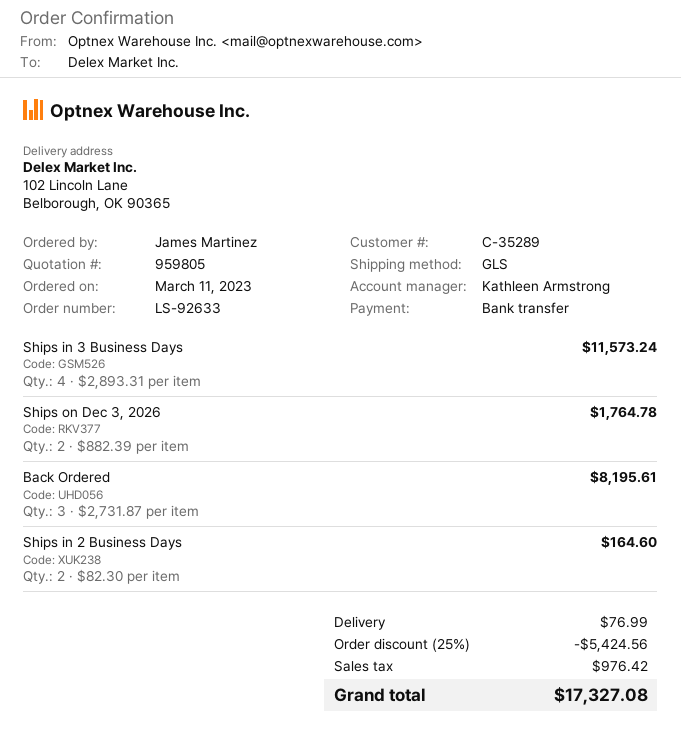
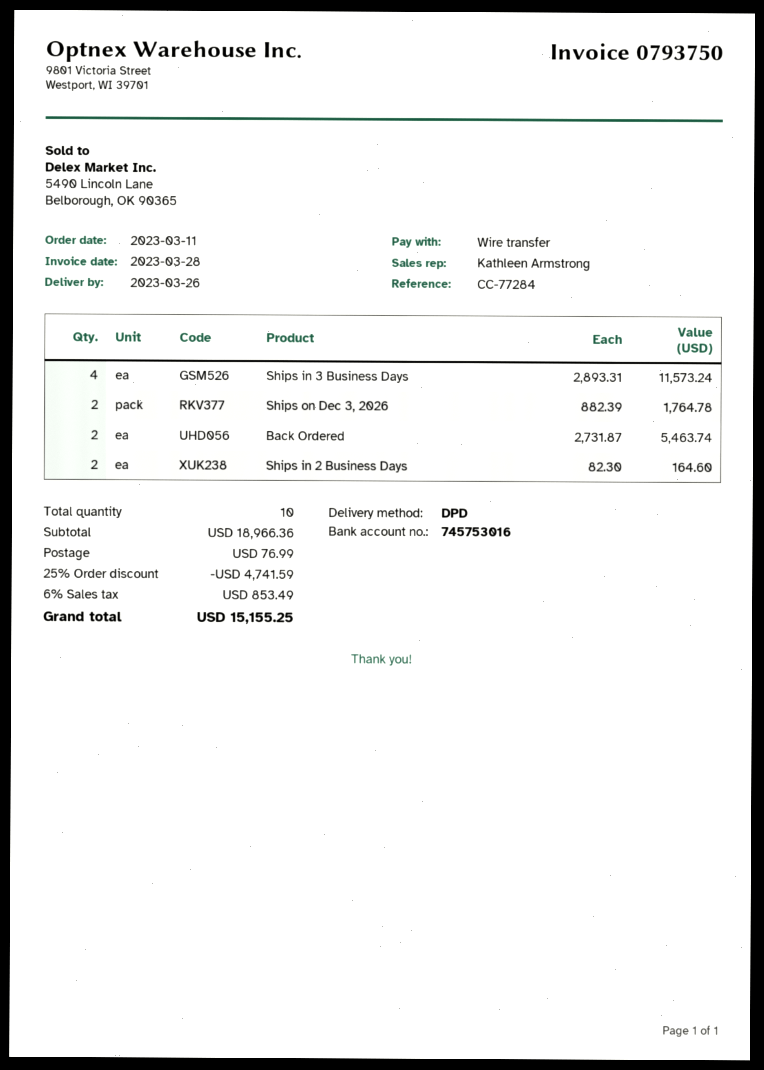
shipping method: GLS -> DPD
Back Ordered: 3 x 2731.87 = 8195.61 -> 2 x 2731.87 = 5463.74
discount: 25% = 5424.56 -> 25% = 4741.59
tax: 976.42 -> 853.49
total: 17327.08 -> 15155.25

